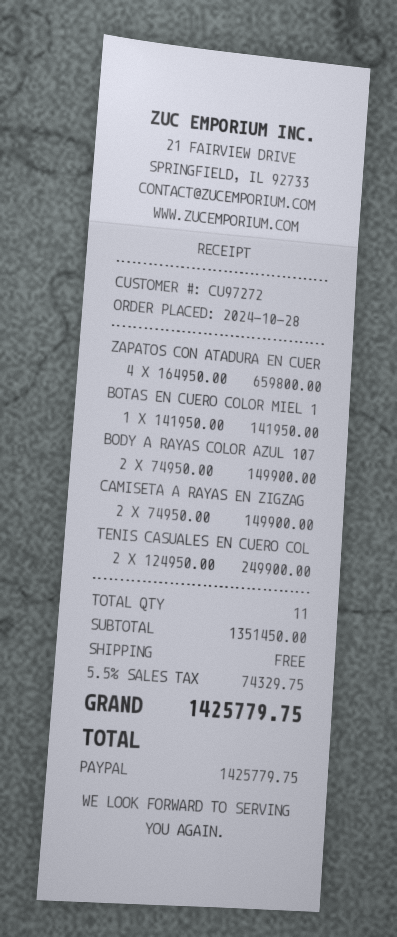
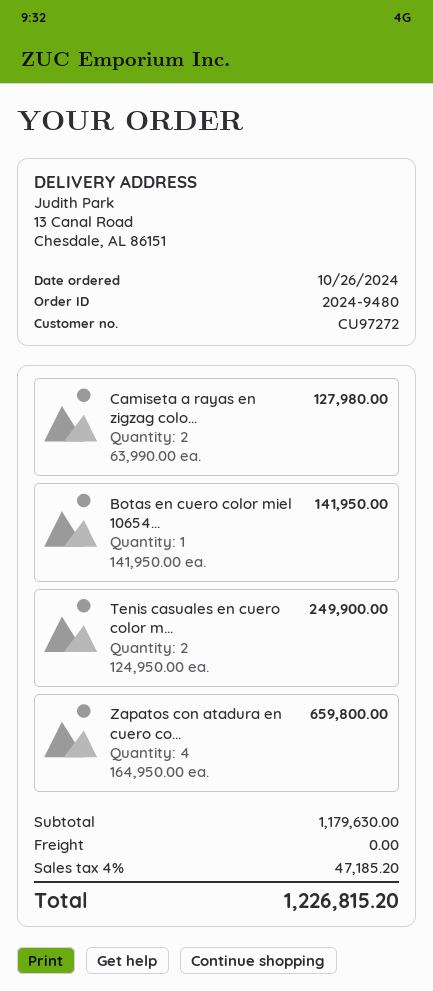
order date: 2024-10-28 -> 2024-10-26
BODY A RAYAS COLOR AZUL 107: 2 x 74950.00 = 149900.00 -> none
CAMISETA A RAYAS EN ZIGZAG: 2 x 74950.00 = 149900.00 -> 2 x 63990.00 = 127980.00
subtotal: 1351450.00 -> 1179630.00
tax: 5.5% = 74329.75 -> 4% = 47185.20
total: 1425779.75 -> 1226815.20

